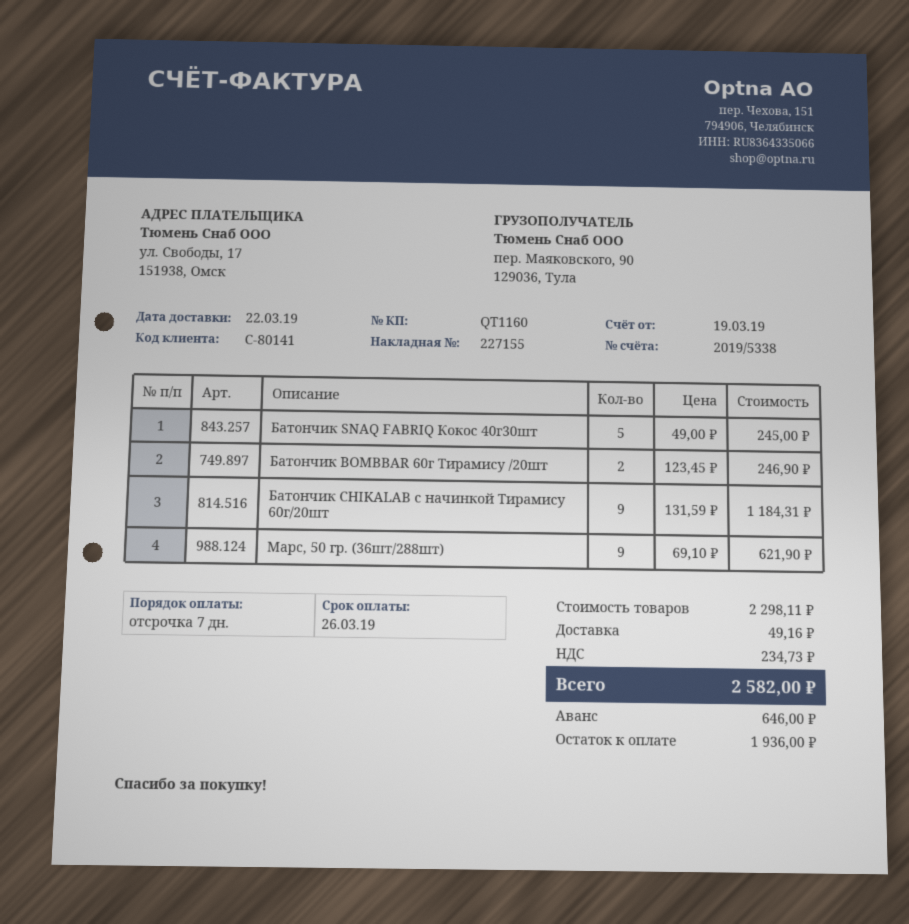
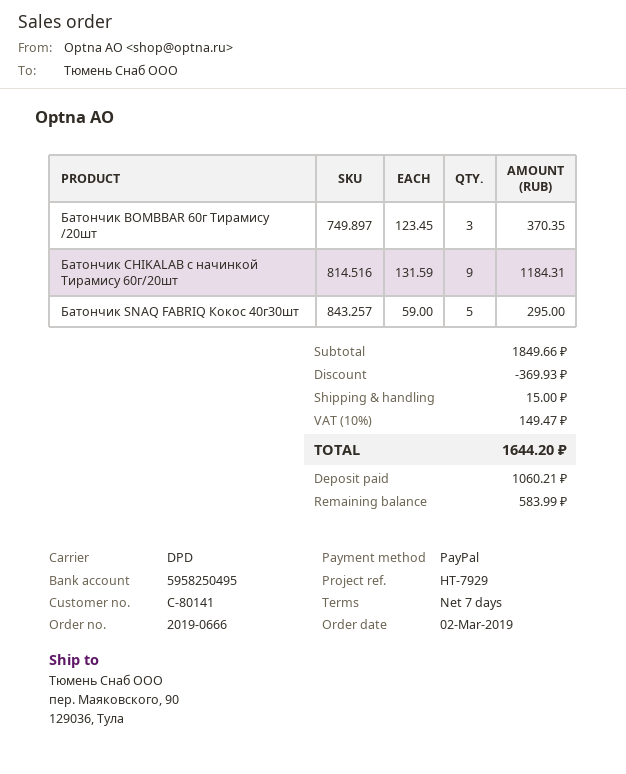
Батончик SNAQ FABRIQ Кокос 40г30шт: 5 x 49.00 = 245.00 -> 5 x 59.00 = 295.00
Батончик BOMBBAR 60г Тирамису /20шт: 2 x 123.45 = 246.90 -> 3 x 123.45 = 370.35
Марс, 50 гр. (36шт/288шт): 9 x 69.10 = 621.90 -> none
subtotal: 2298.11 -> 1849.66
discount: none -> 369.93
shipping: 49.16 -> 15.00
tax: 234.73 -> 149.47
total: 2582.00 -> 1644.20
deposit: 646.00 -> 1060.21
balance: 1936.00 -> 583.99

